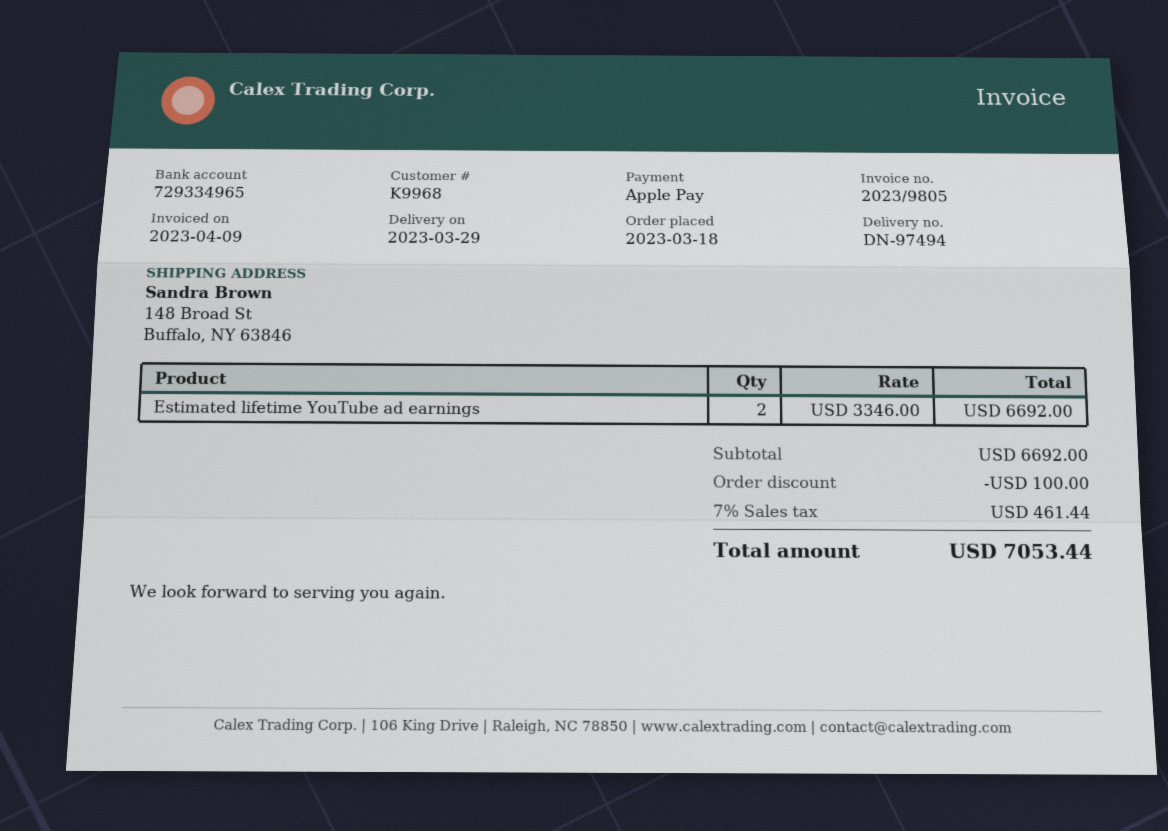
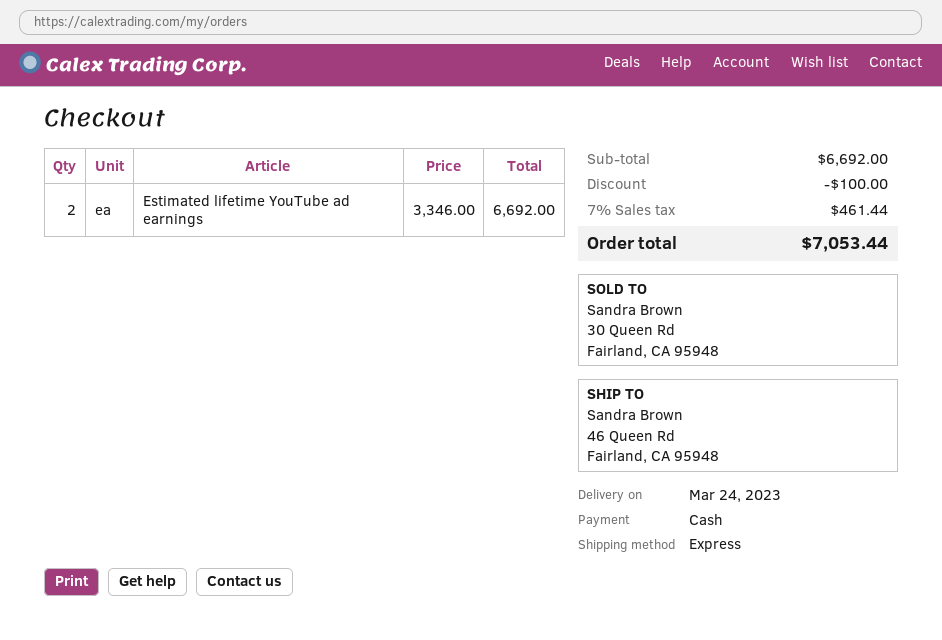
delivery date: 2023-03-29 -> 2023-03-24
payment method: Apple Pay -> cash
ship to: 148 Broad St, Buffalo, NY 63846 -> 46 Queen Rd, Fairland, CA 95948

